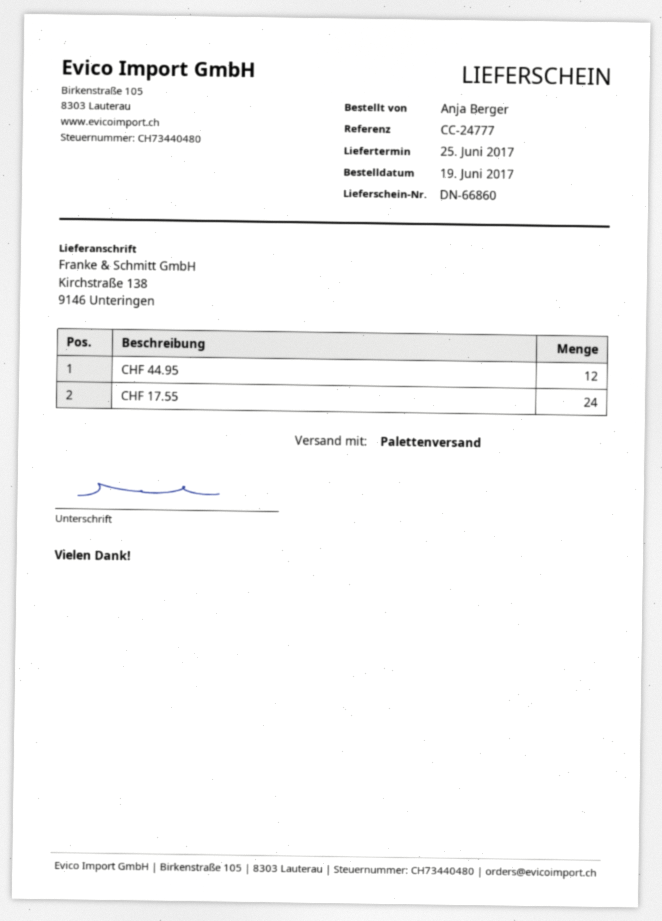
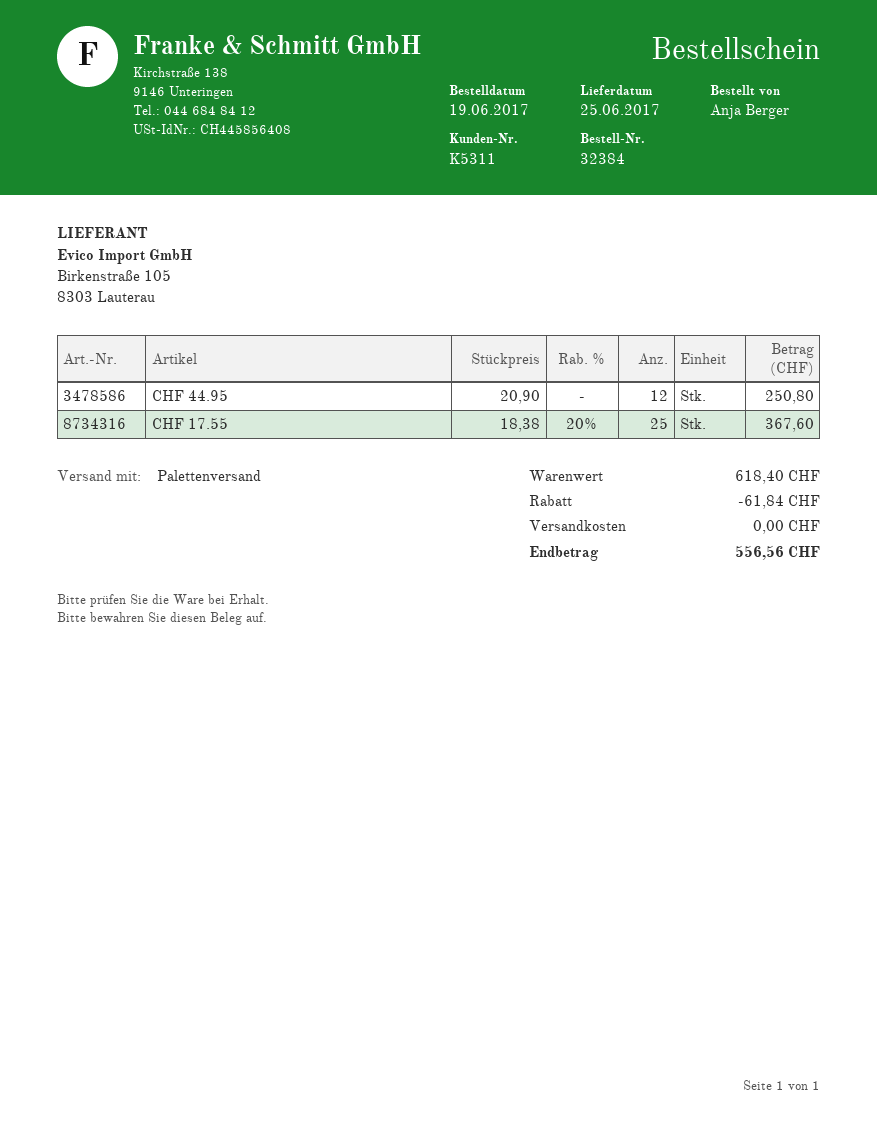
CHF 17.55: 24 -> 25

